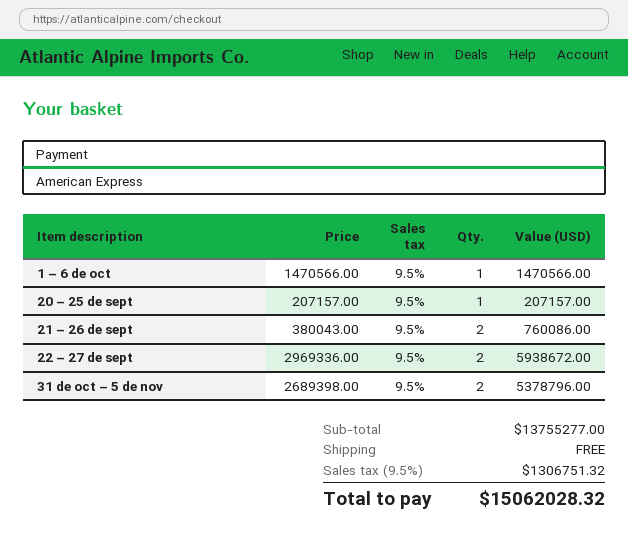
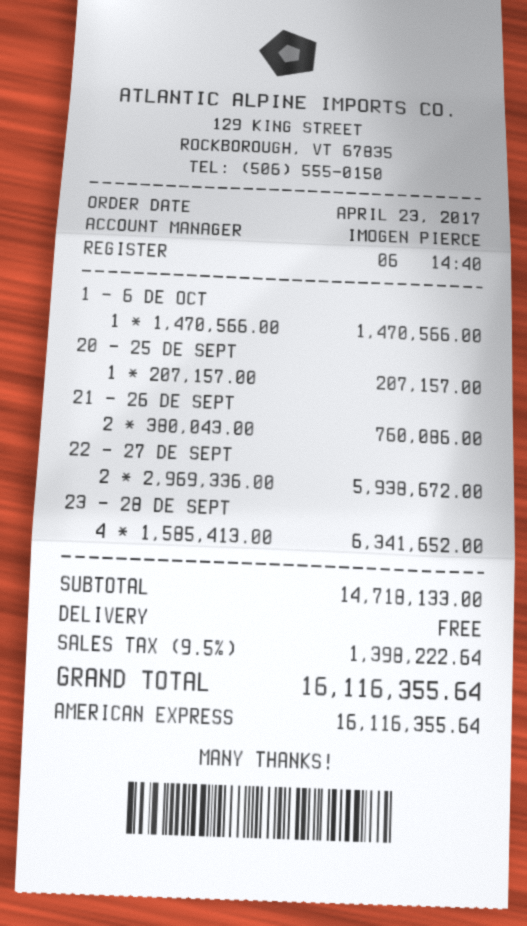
31 de oct – 5 de nov: 2 x 2689398.00 = 5378796.00 -> none
23 – 28 DE SEPT: none -> 4 x 1585413.00 = 6341652.00
subtotal: 13755277.00 -> 14718133.00
tax: 9.5% = 1306751.32 -> 9.5% = 1398222.64
total: 15062028.32 -> 16116355.64

